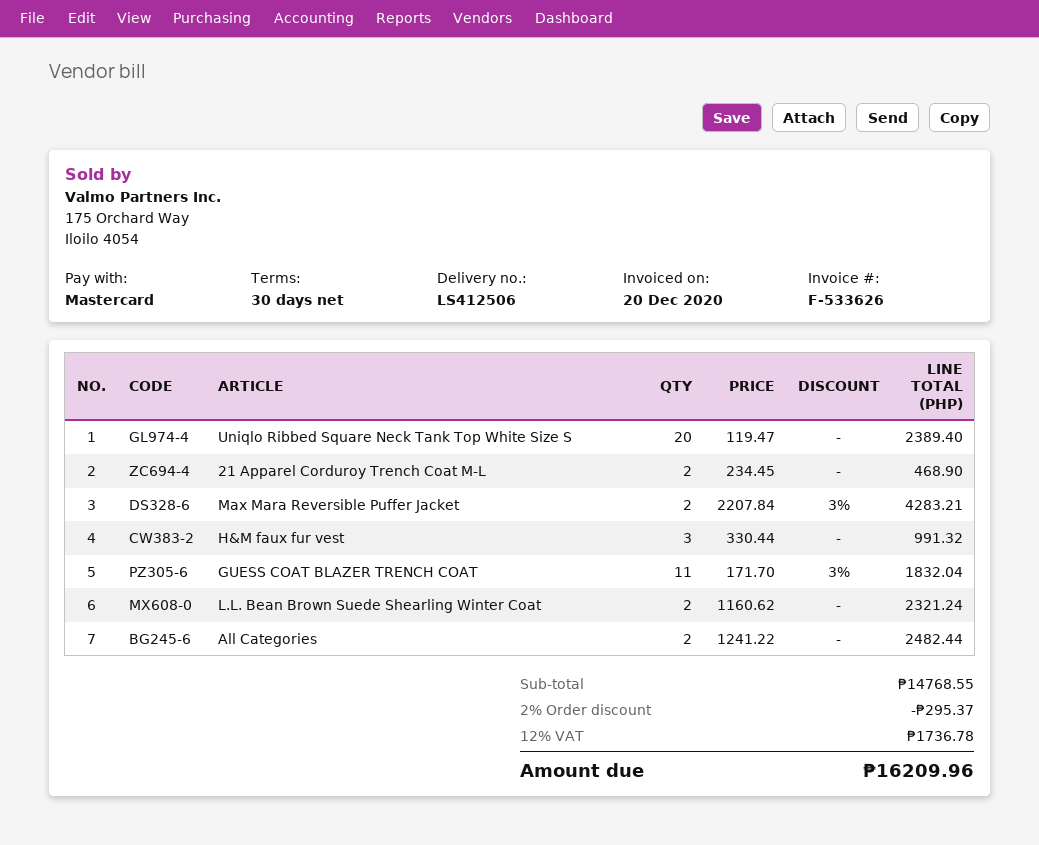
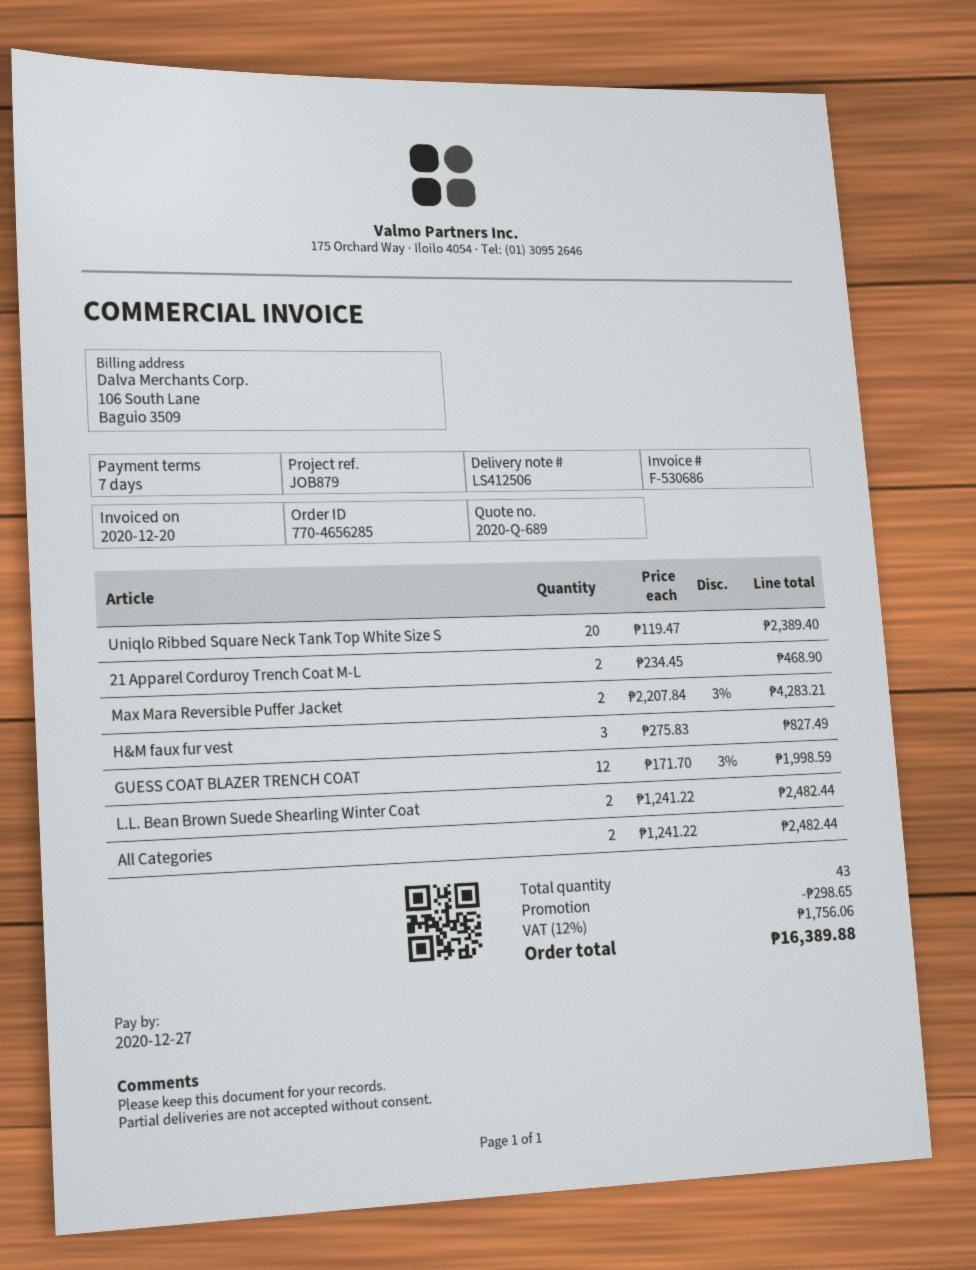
invoice number: F-533626 -> F-530686
payment terms: 30 days -> 7 days
H&M faux fur vest: 3 x 330.44 = 991.32 -> 3 x 275.83 = 827.49
GUESS COAT BLAZER TRENCH COAT: 11 x 171.70 - 3% = 1832.04 -> 12 x 171.70 - 3% = 1998.59
L.L. Bean Brown Suede Shearling Winter Coat: 2 x 1160.62 = 2321.24 -> 2 x 1241.22 = 2482.44
discount: 295.37 -> 298.65
tax: 12% = 1736.78 -> 12% = 1756.06
total: 16209.96 -> 16389.88

